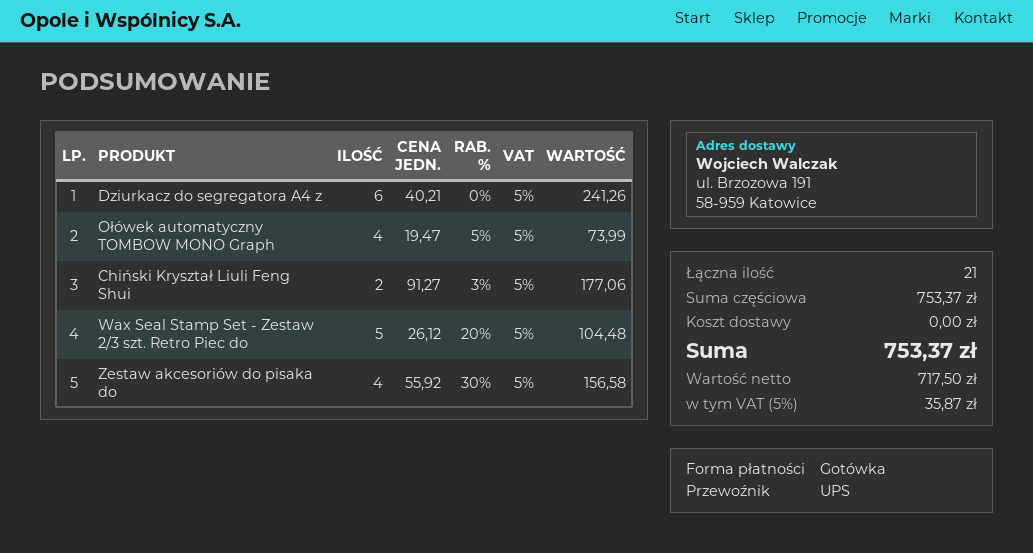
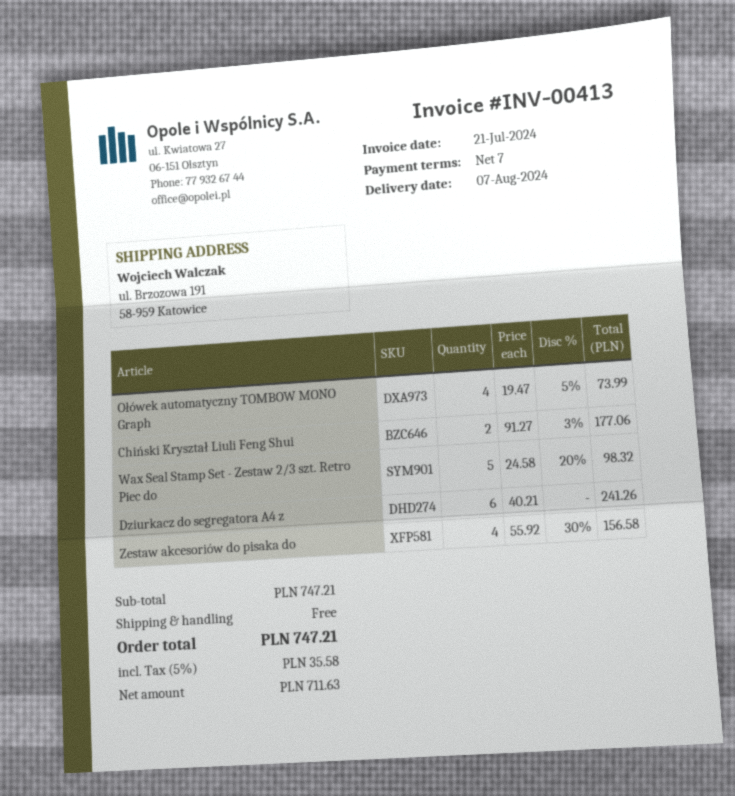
Wax Seal Stamp Set - Zestaw 2/3 szt. Retro Piec do: 5 x 26.12 - 20% = 104.48 -> 5 x 24.58 - 20% = 98.32
subtotal: 753.37 -> 747.21
net: 717.50 -> 711.63
tax: 5% = 35.87 -> 5% = 35.58
total: 753.37 -> 747.21

